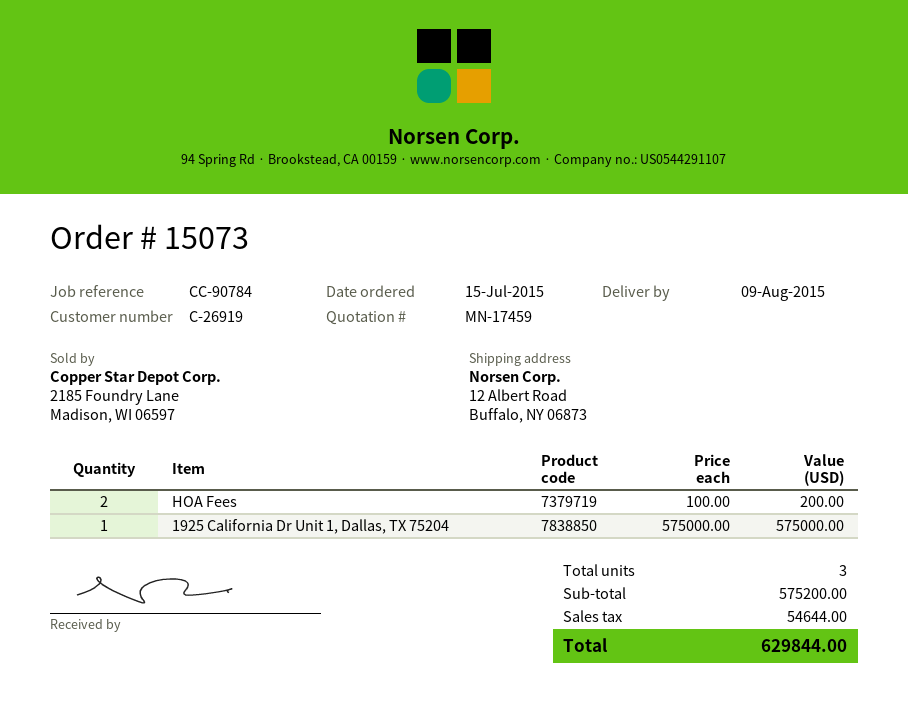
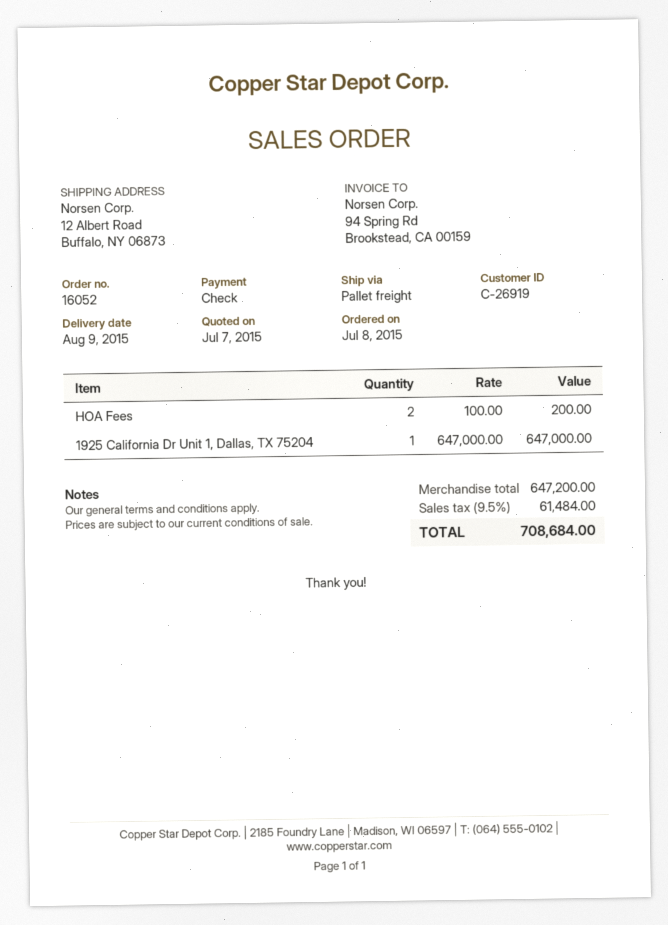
order number: 15073 -> 16052
order date: 2015-07-15 -> 2015-07-08
1925 California Dr Unit 1, Dallas, TX 75204: 1 x 575000.00 = 575000.00 -> 1 x 647000.00 = 647000.00
subtotal: 575200.00 -> 647200.00
tax: 54644.00 -> 61484.00
total: 629844.00 -> 708684.00

